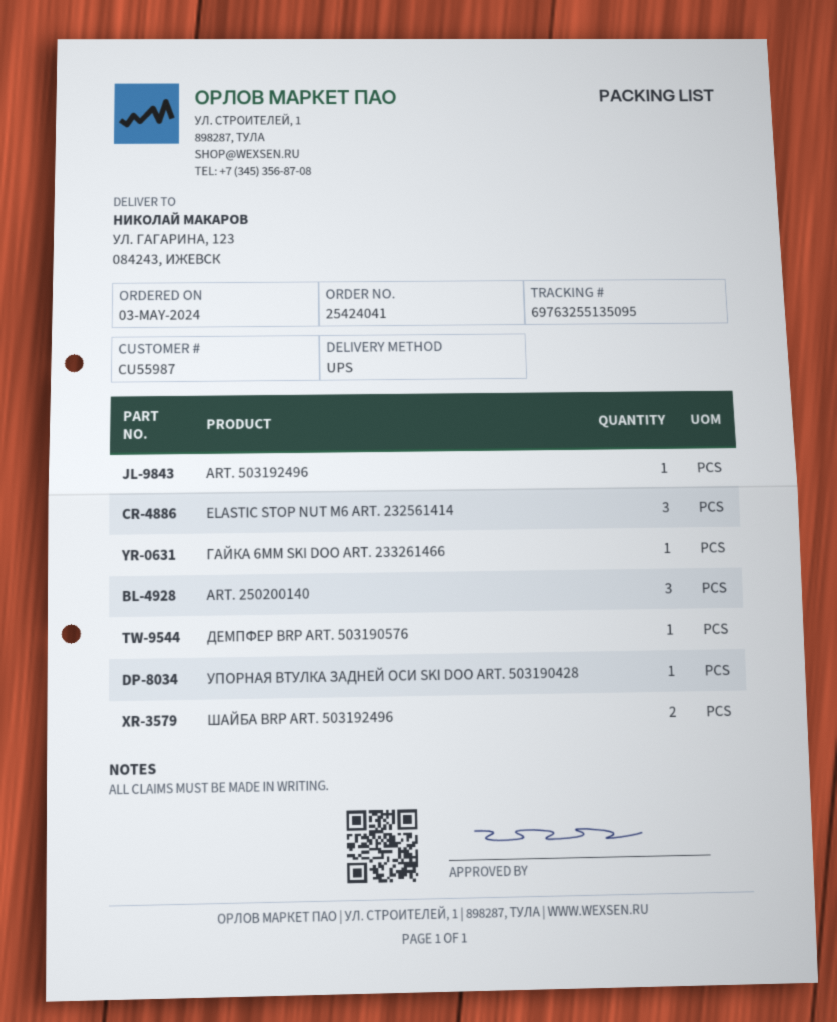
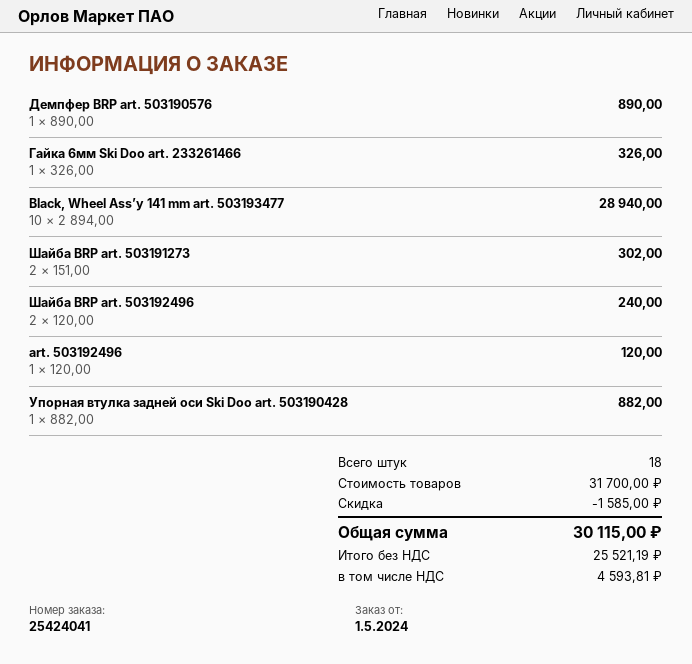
order date: 2024-05-03 -> 2024-05-01
ELASTIC STOP NUT M6 ART. 232561414: 3 -> none
ART. 250200140: 3 -> none
Black, Wheel Ass’y 141 mm art. 503193477: none -> 10
Шайба BRP art. 503191273: none -> 2

